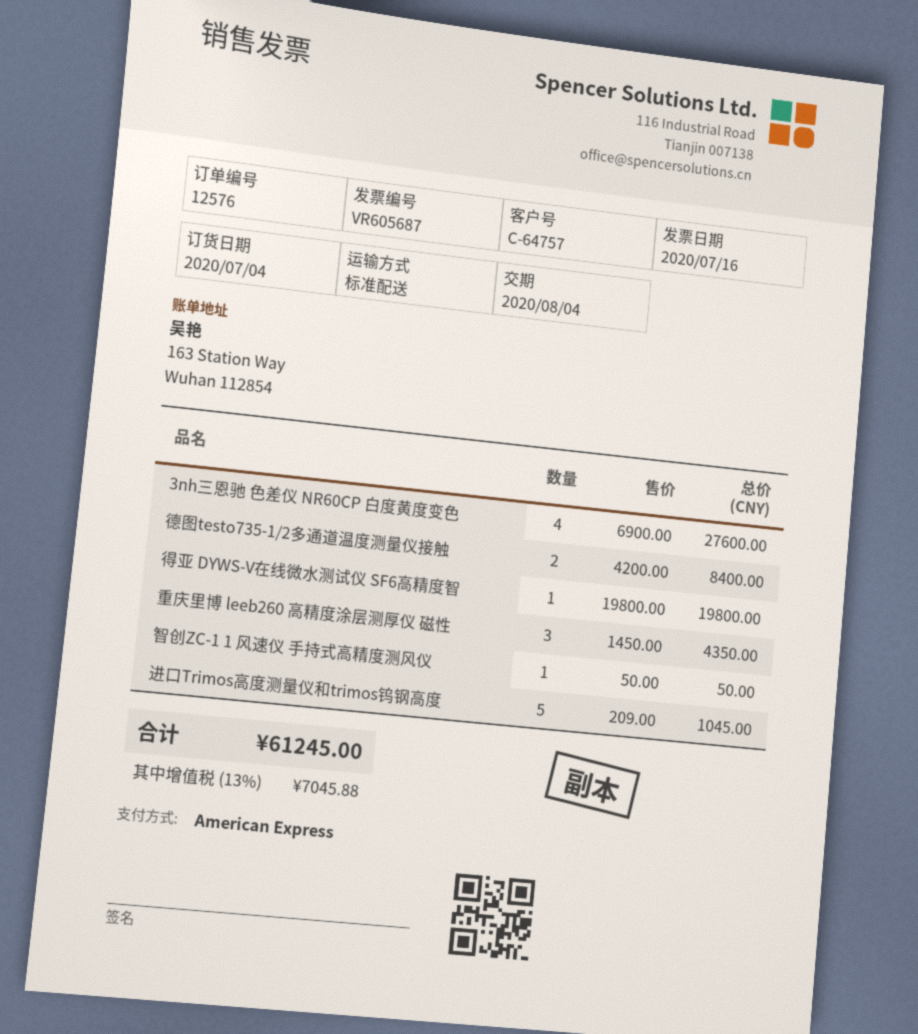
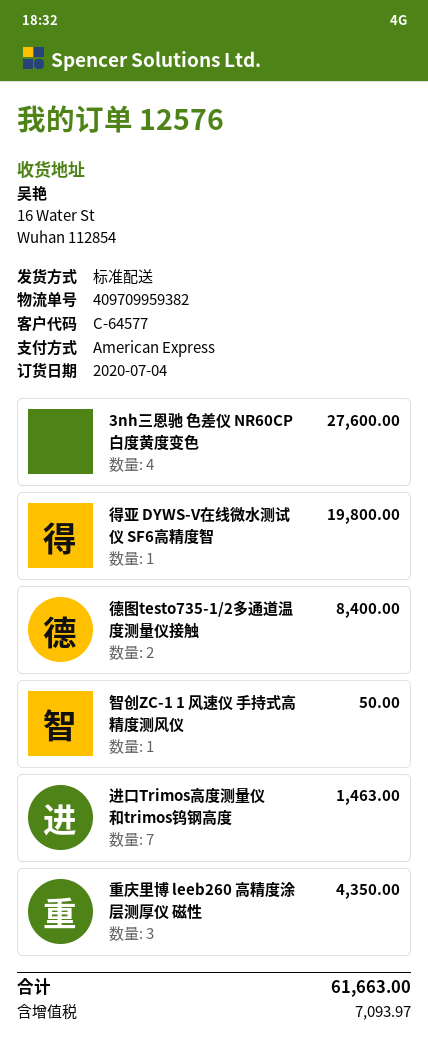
customer number: C-64757 -> C-64577
进口Trimos高度测量仪和trimos钨钢高度: 5 for 1045.00 -> 7 for 1463.00
tax: 7045.88 -> 7093.97
total: 61245.00 -> 61663.00

